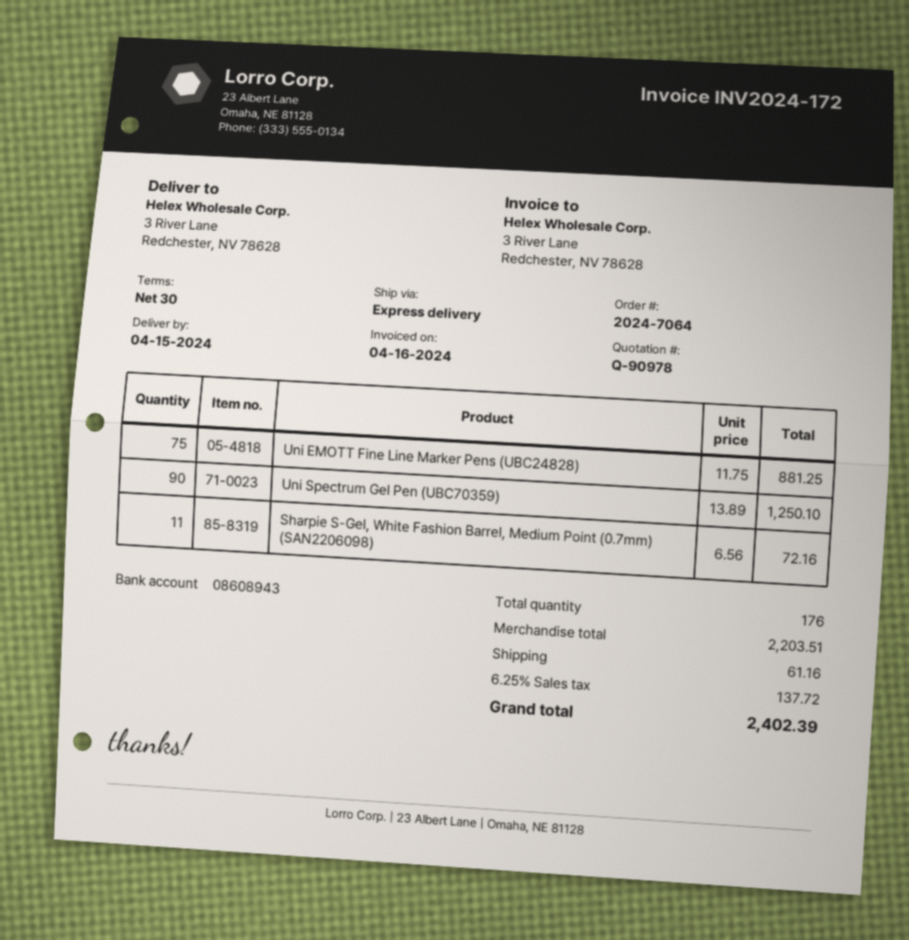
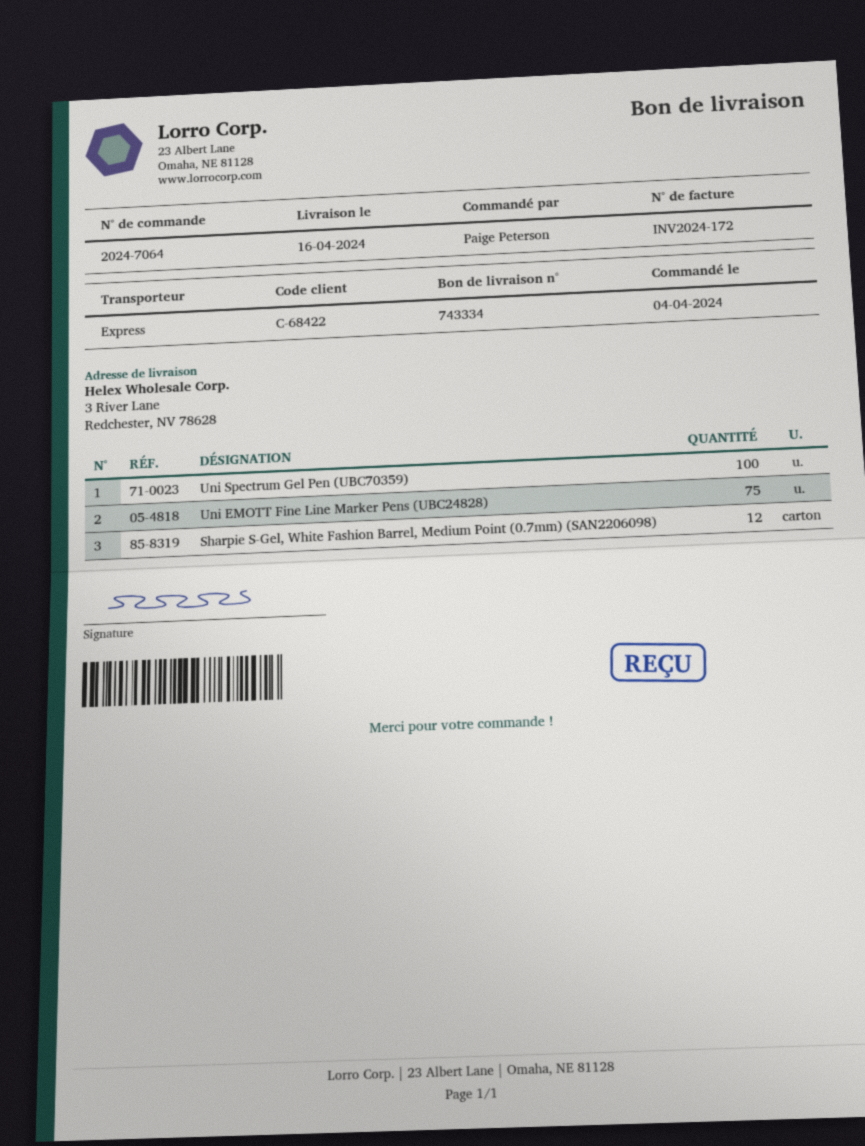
delivery date: 2024-04-15 -> 2024-04-16
Uni Spectrum Gel Pen (UBC70359): 90 -> 100
Sharpie S-Gel, White Fashion Barrel, Medium Point (0.7mm) (SAN2206098): 11 -> 12

